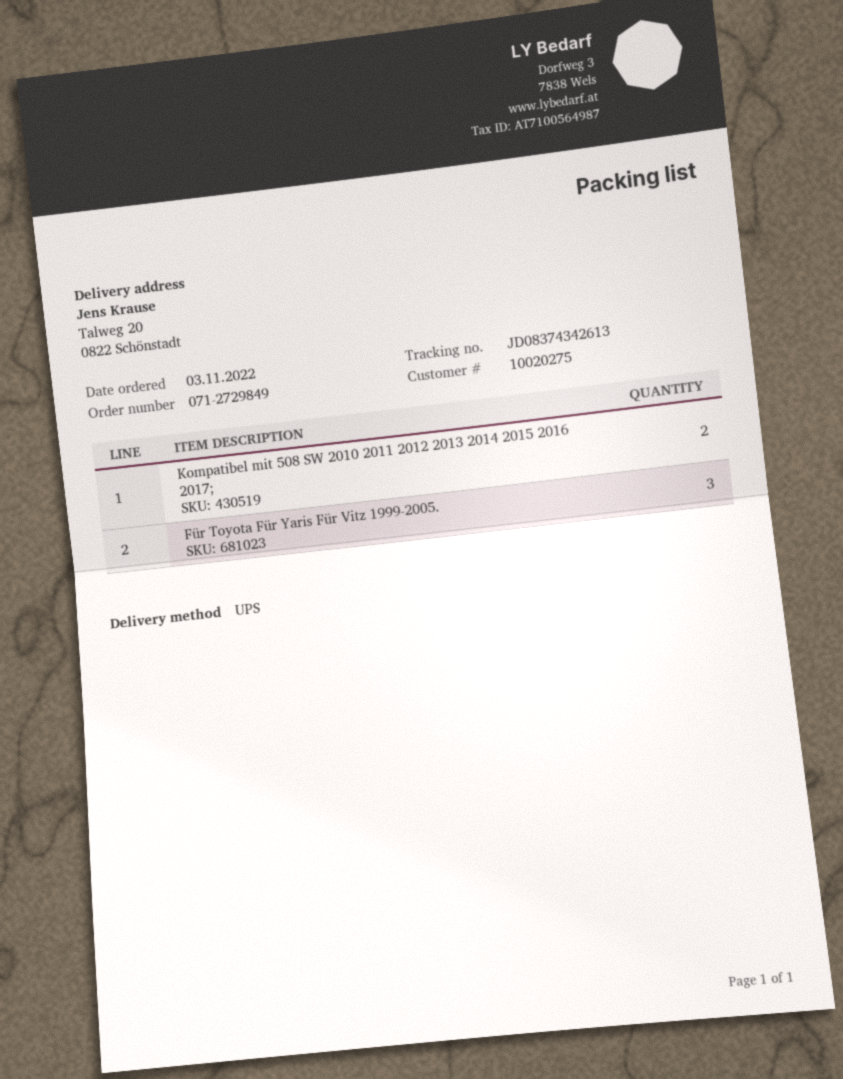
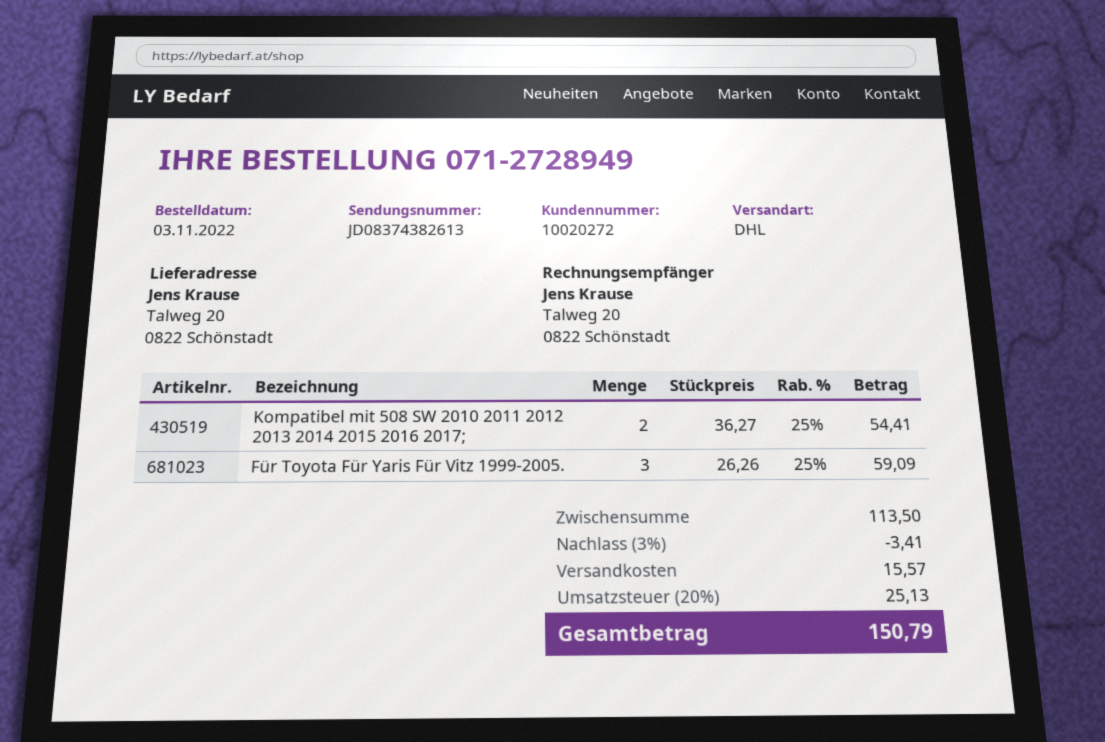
order number: 071-2729849 -> 071-2728949
customer number: 10020275 -> 10020272
shipping method: UPS -> DHL
tracking number: JD08374342613 -> JD08374382613

